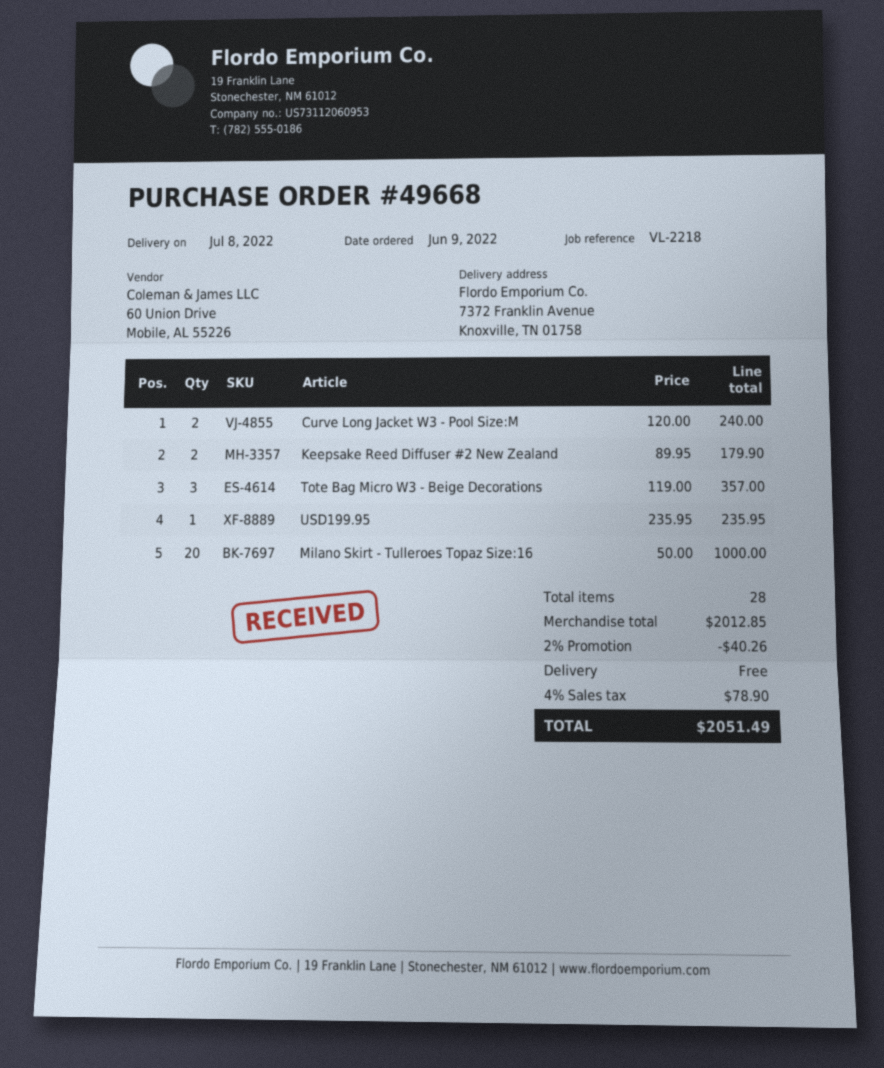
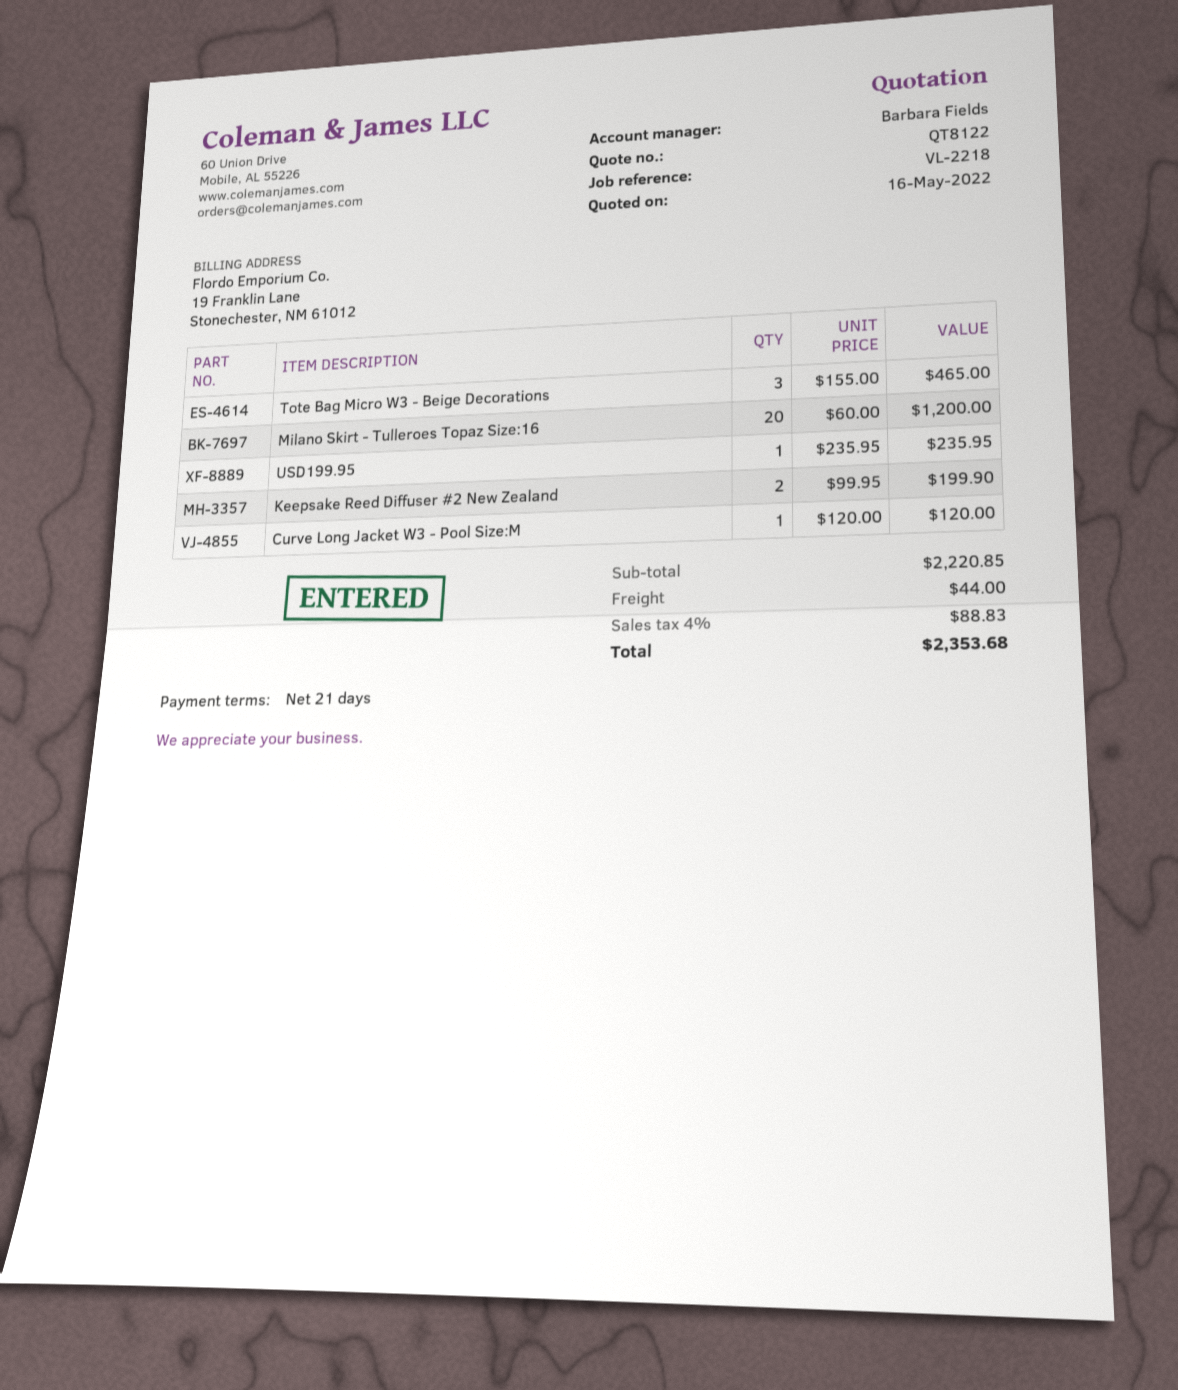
Curve Long Jacket W3 - Pool Size:M: 2 x 120.00 = 240.00 -> 1 x 120.00 = 120.00
Keepsake Reed Diffuser #2 New Zealand: 2 x 89.95 = 179.90 -> 2 x 99.95 = 199.90
Tote Bag Micro W3 - Beige Decorations: 3 x 119.00 = 357.00 -> 3 x 155.00 = 465.00
Milano Skirt - Tulleroes Topaz Size:16: 20 x 50.00 = 1000.00 -> 20 x 60.00 = 1200.00
subtotal: 2012.85 -> 2220.85
discount: 2% = 40.26 -> none
shipping: 0.00 -> 44.00
tax: 4% = 78.90 -> 4% = 88.83
total: 2051.49 -> 2353.68

